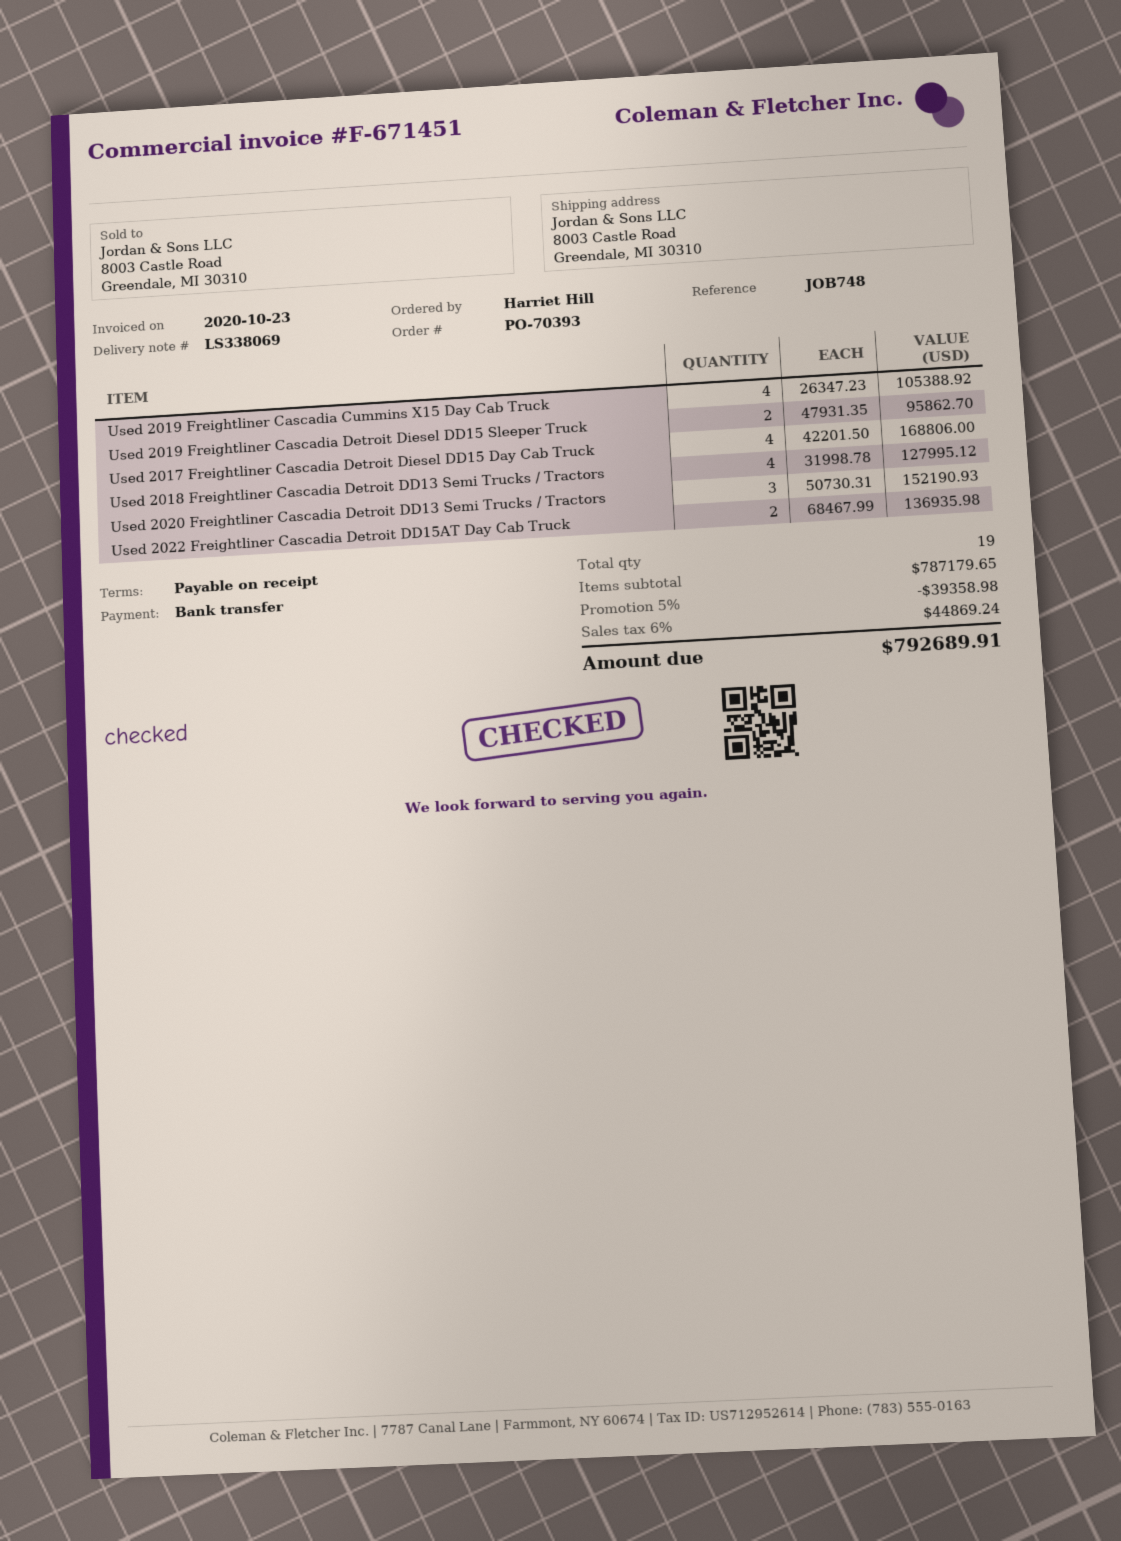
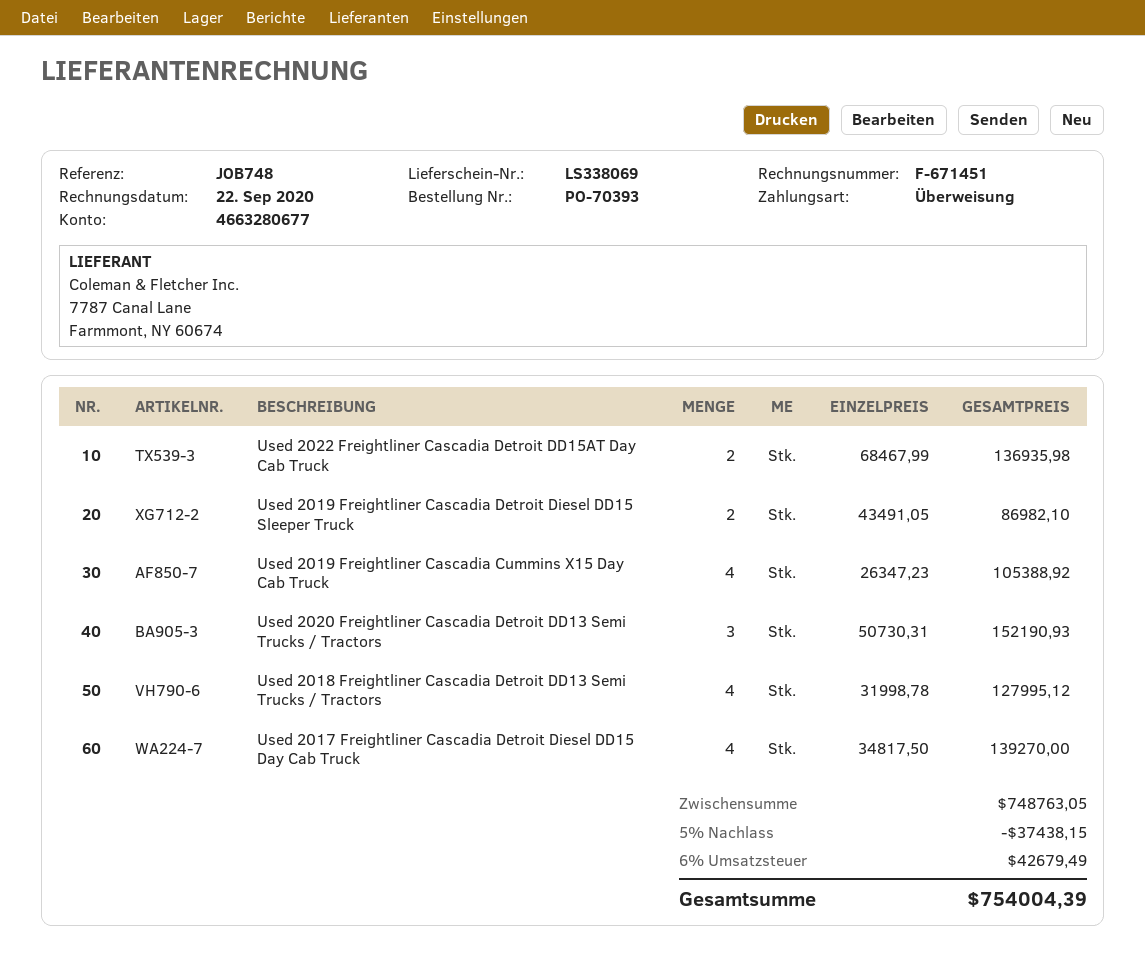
invoice date: 2020-10-23 -> 2020-09-22
Used 2019 Freightliner Cascadia Detroit Diesel DD15 Sleeper Truck: 2 x 47931.35 = 95862.70 -> 2 x 43491.05 = 86982.10
Used 2017 Freightliner Cascadia Detroit Diesel DD15 Day Cab Truck: 4 x 42201.50 = 168806.00 -> 4 x 34817.50 = 139270.00
subtotal: 787179.65 -> 748763.05
discount: 5% = 39358.98 -> 5% = 37438.15
tax: 6% = 44869.24 -> 6% = 42679.49
total: 792689.91 -> 754004.39

